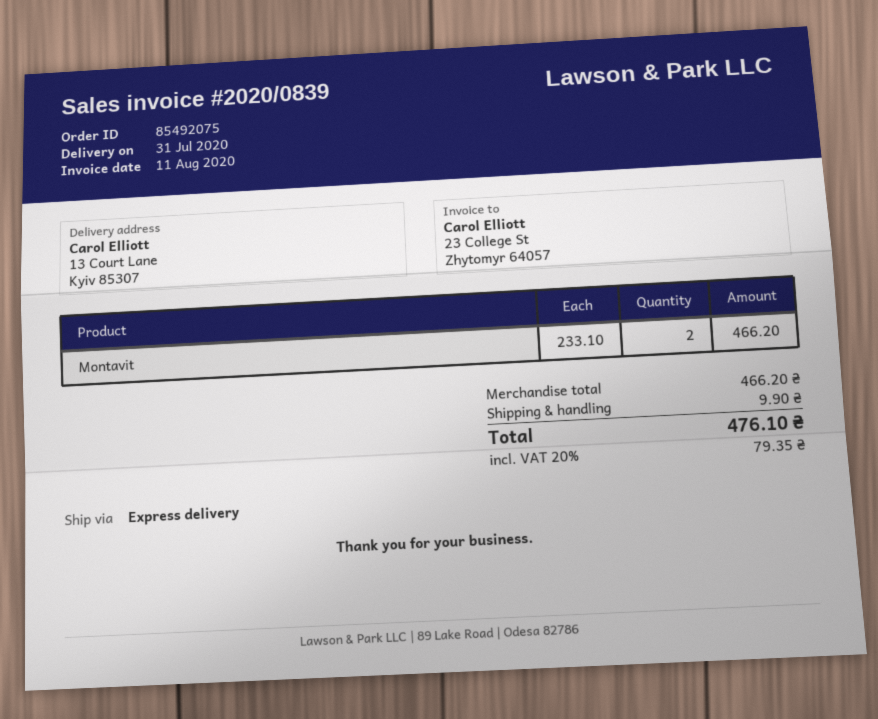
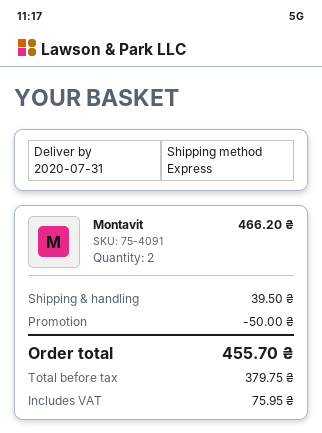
discount: none -> 50.00
shipping: 9.90 -> 39.50
tax: 79.35 -> 75.95
total: 476.10 -> 455.70

